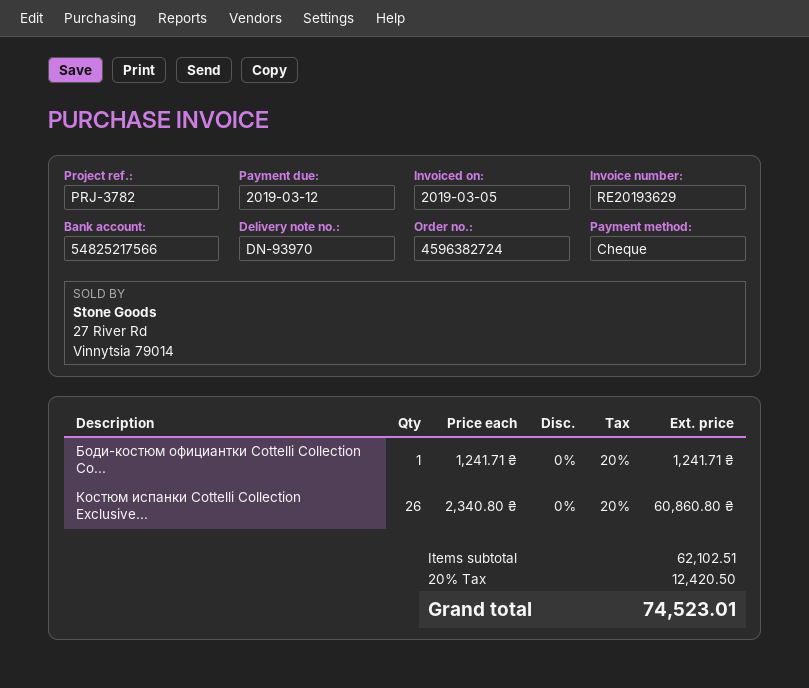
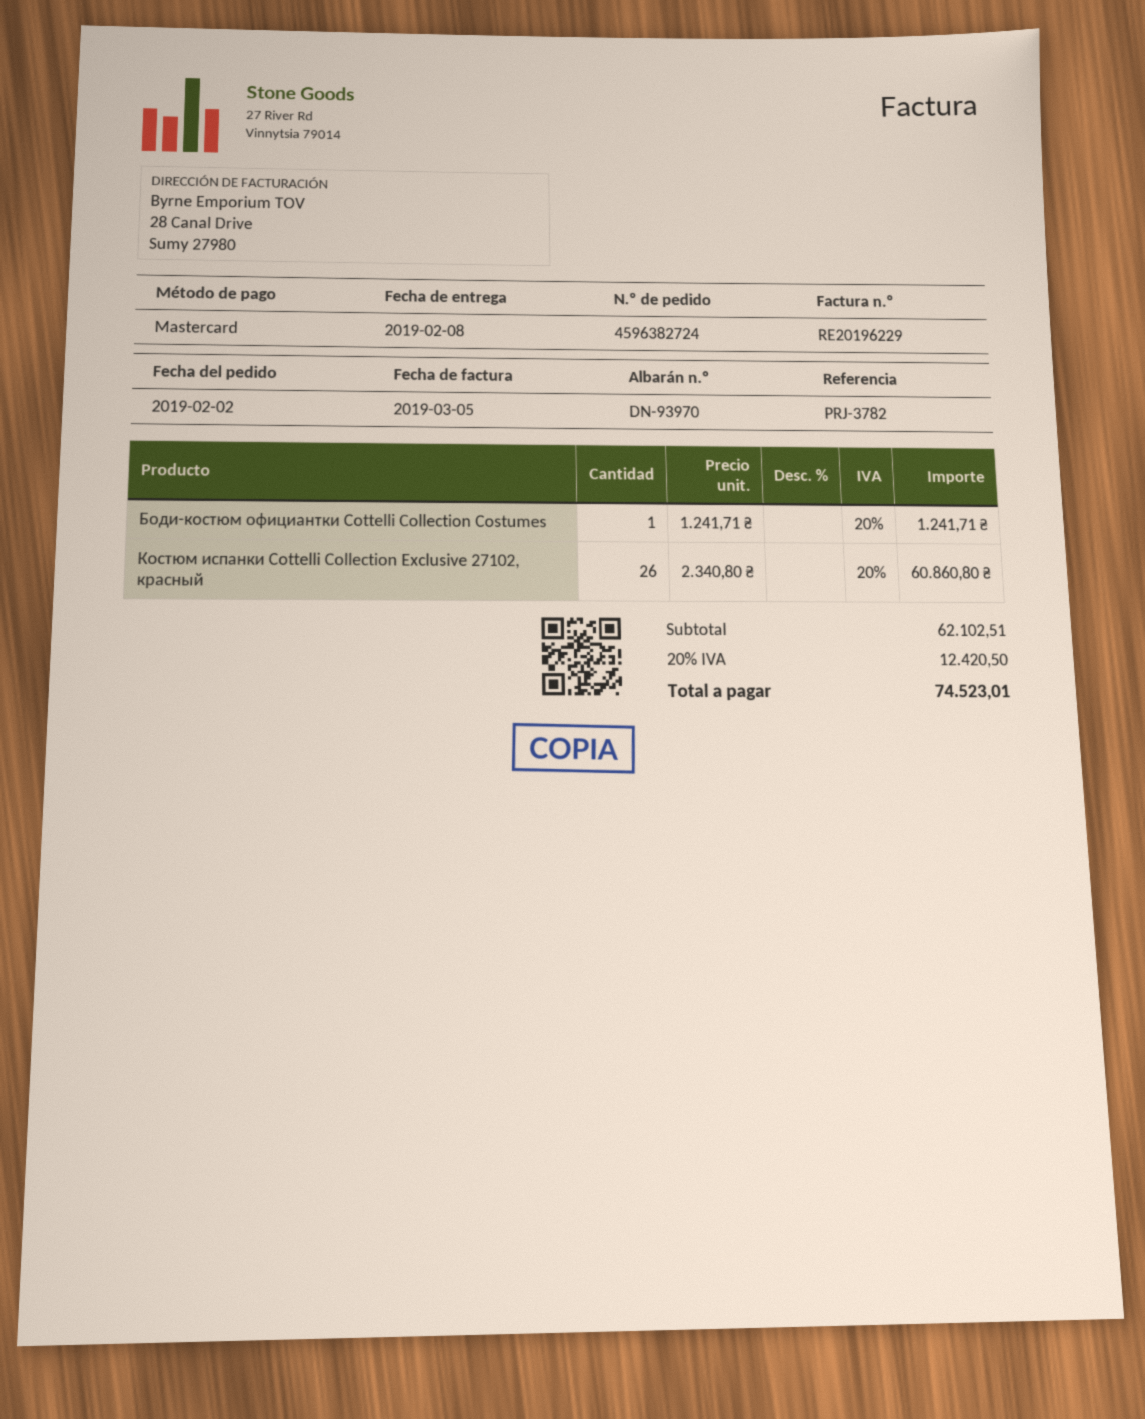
invoice number: RE20193629 -> RE20196229
payment method: cheque -> Mastercard

